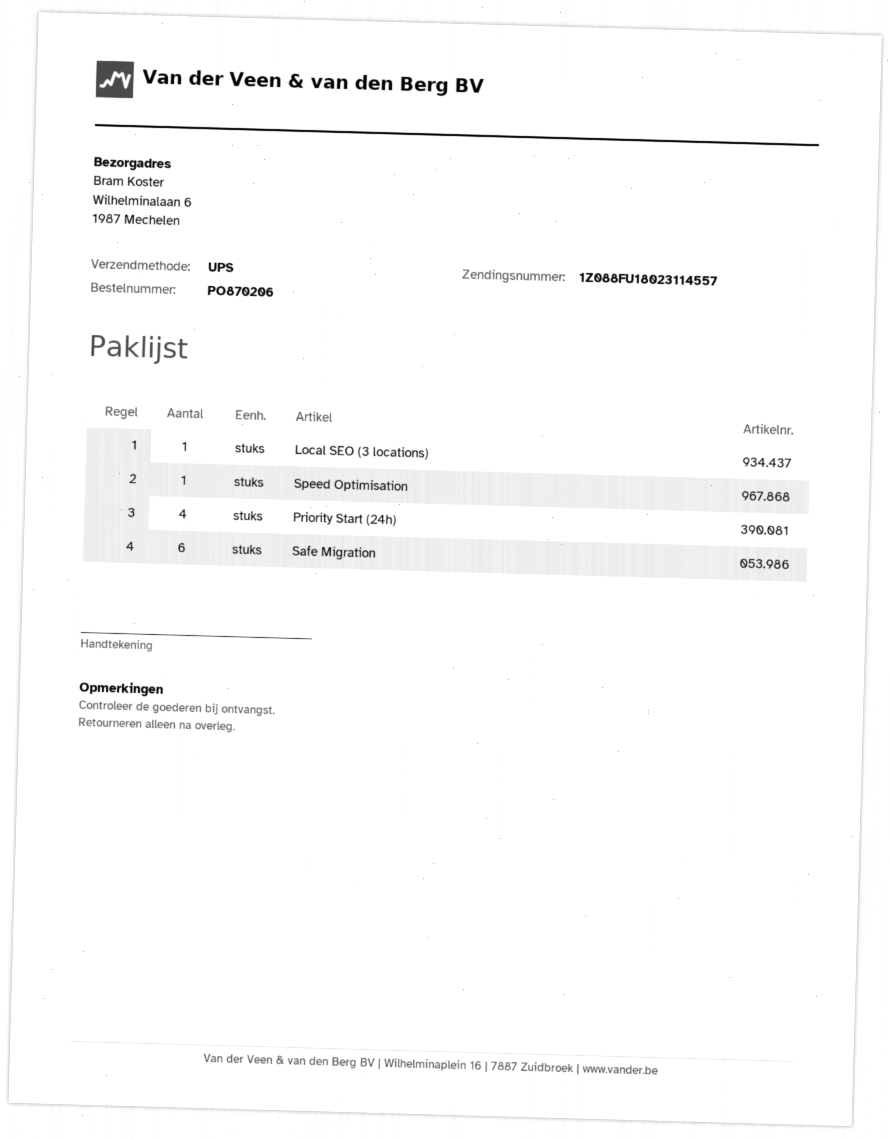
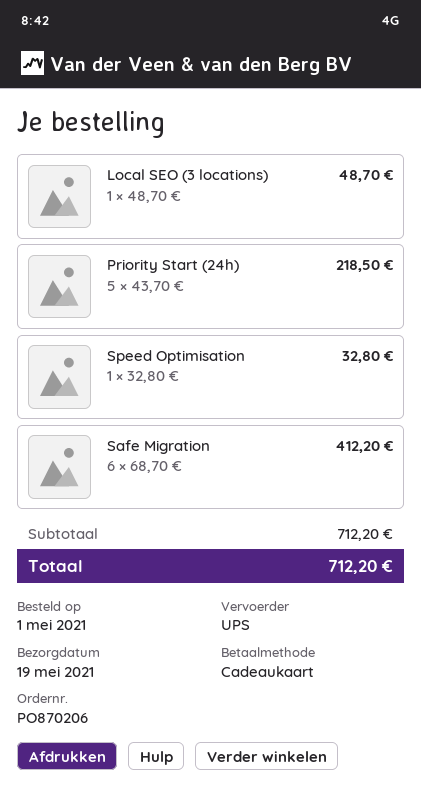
Priority Start (24h): 4 -> 5

